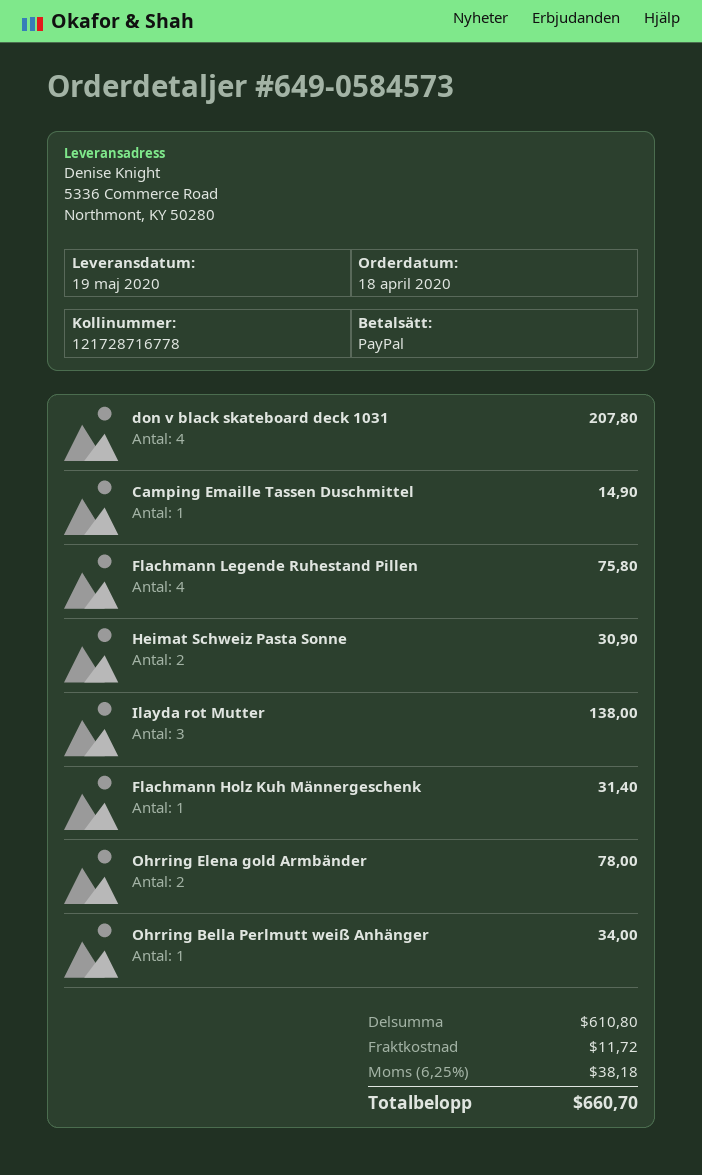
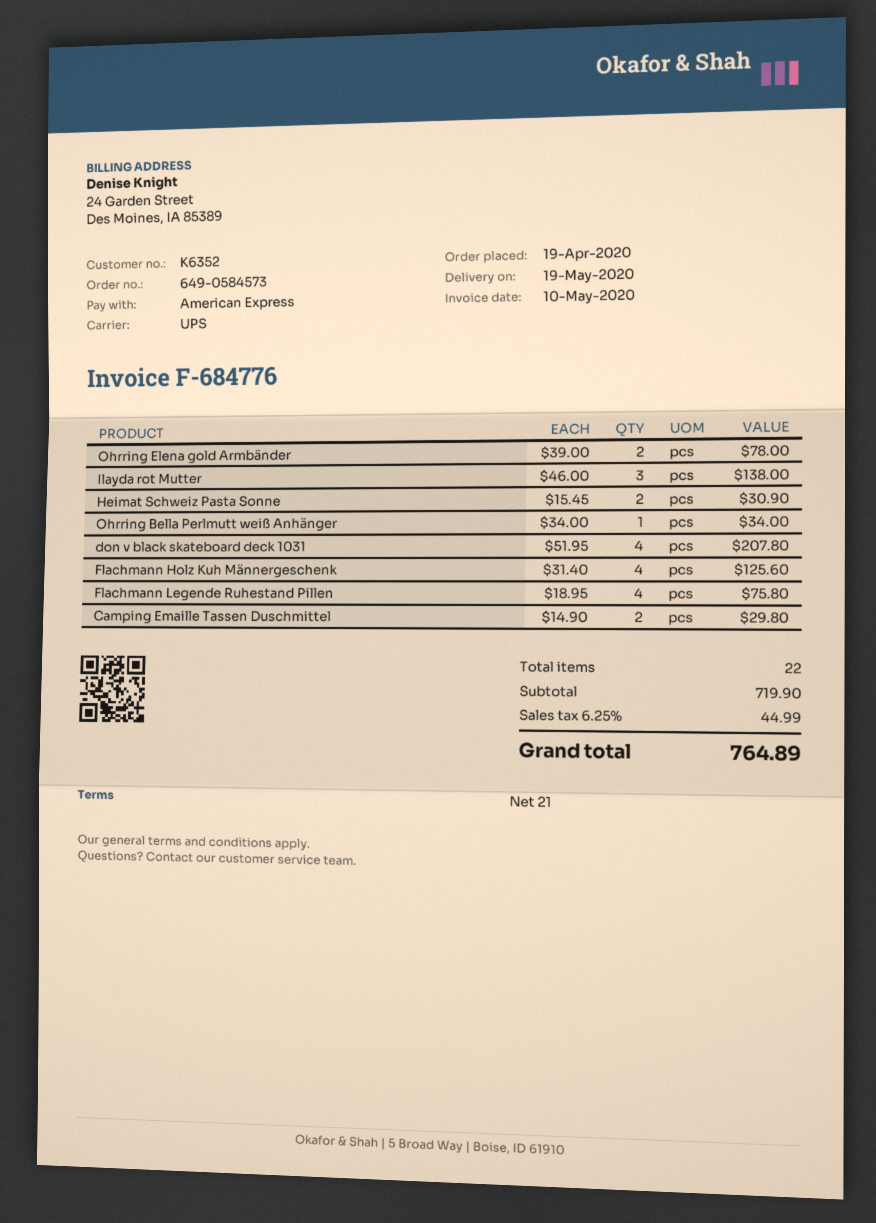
order date: 2020-04-18 -> 2020-04-19
payment method: PayPal -> American Express
Camping Emaille Tassen Duschmittel: 1 for 14.90 -> 2 for 29.80
Flachmann Holz Kuh Männergeschenk: 1 for 31.40 -> 4 for 125.60
subtotal: 610.80 -> 719.90
shipping: 11.72 -> none
tax: 6.25% = 38.18 -> 6.25% = 44.99
total: 660.70 -> 764.89

